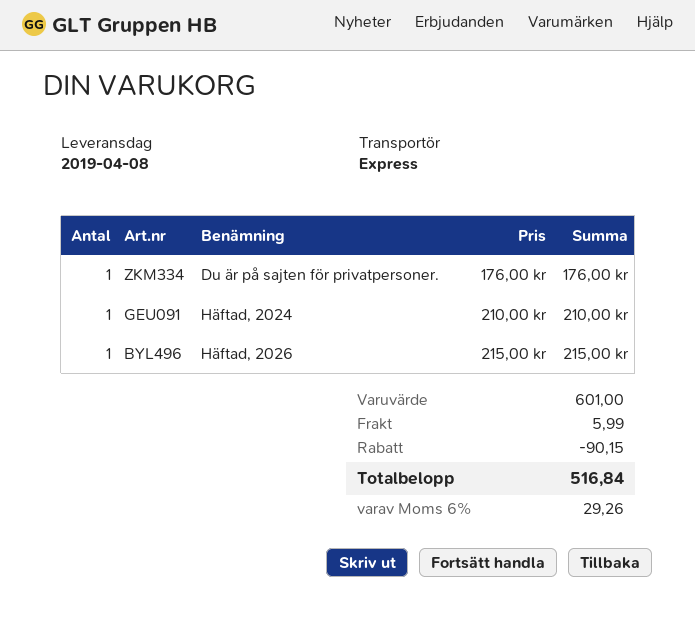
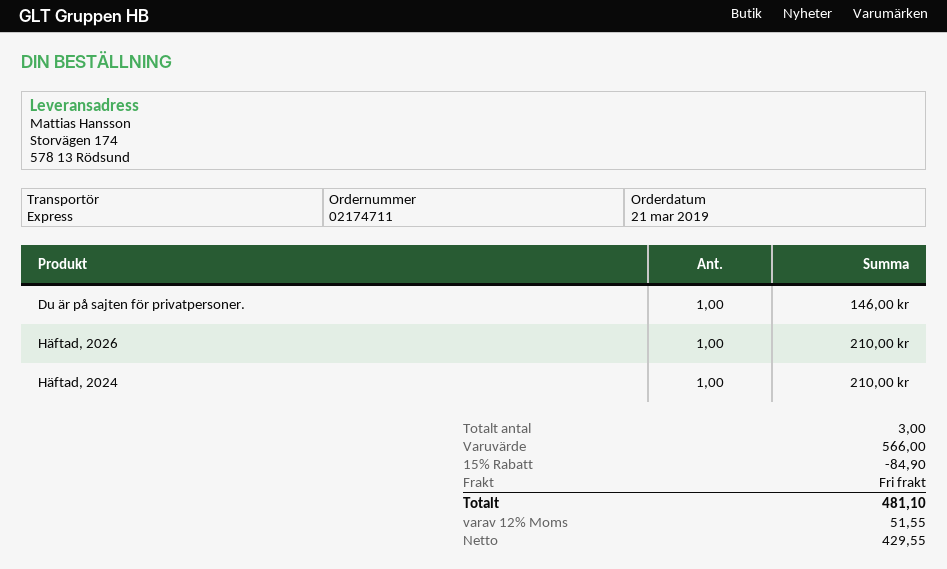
Du är på sajten för privatpersoner.: 1 for 176.00 -> 1 for 146.00
Häftad, 2026: 1 for 215.00 -> 1 for 210.00
subtotal: 601.00 -> 566.00
discount: 90.15 -> 84.90
shipping: 5.99 -> 0.00
tax: 6% = 29.26 -> 12% = 51.55
total: 516.84 -> 481.10

